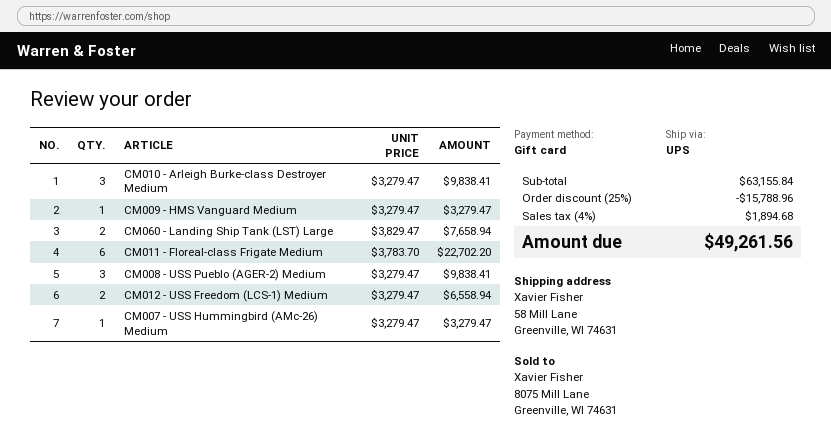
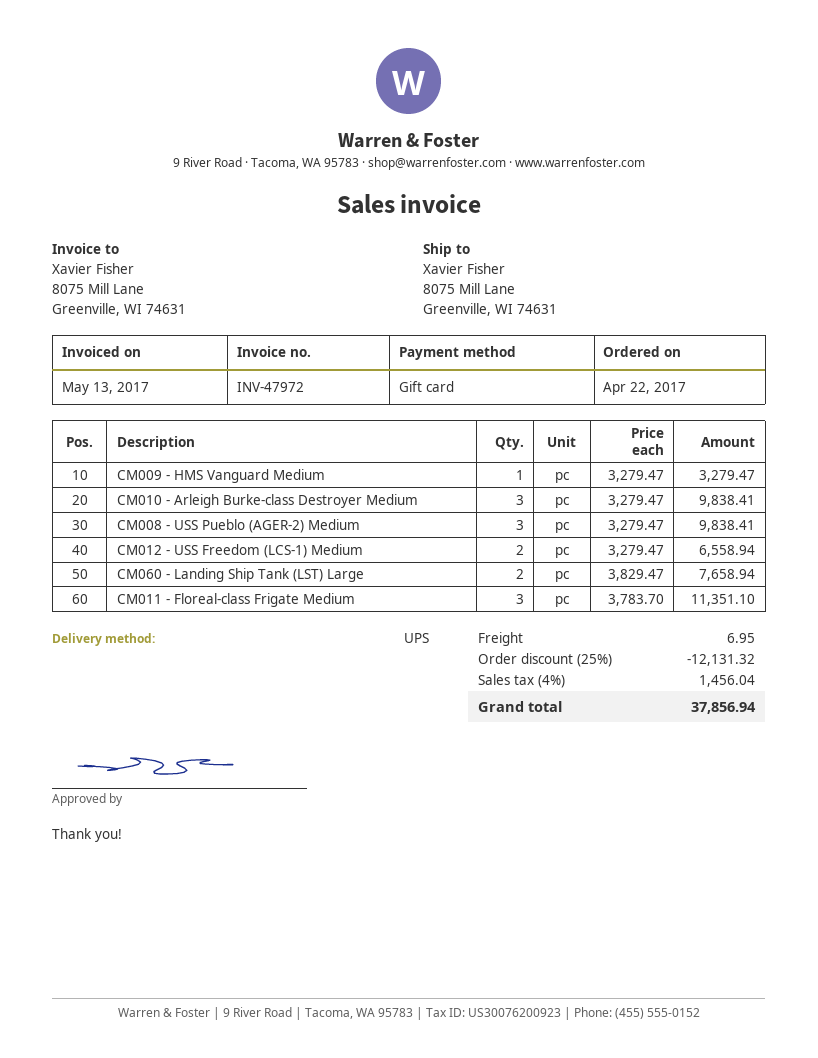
ship to: 58 Mill Lane, Greenville, WI 74631 -> 8075 Mill Lane, Greenville, WI 74631
CM011 - Floreal-class Frigate Medium: 6 x 3783.70 = 22702.20 -> 3 x 3783.70 = 11351.10
CM007 - USS Hummingbird (AMc-26) Medium: 1 x 3279.47 = 3279.47 -> none
discount: 25% = 15788.96 -> 25% = 12131.32
shipping: none -> 6.95
tax: 4% = 1894.68 -> 4% = 1456.04
total: 49261.56 -> 37856.94

